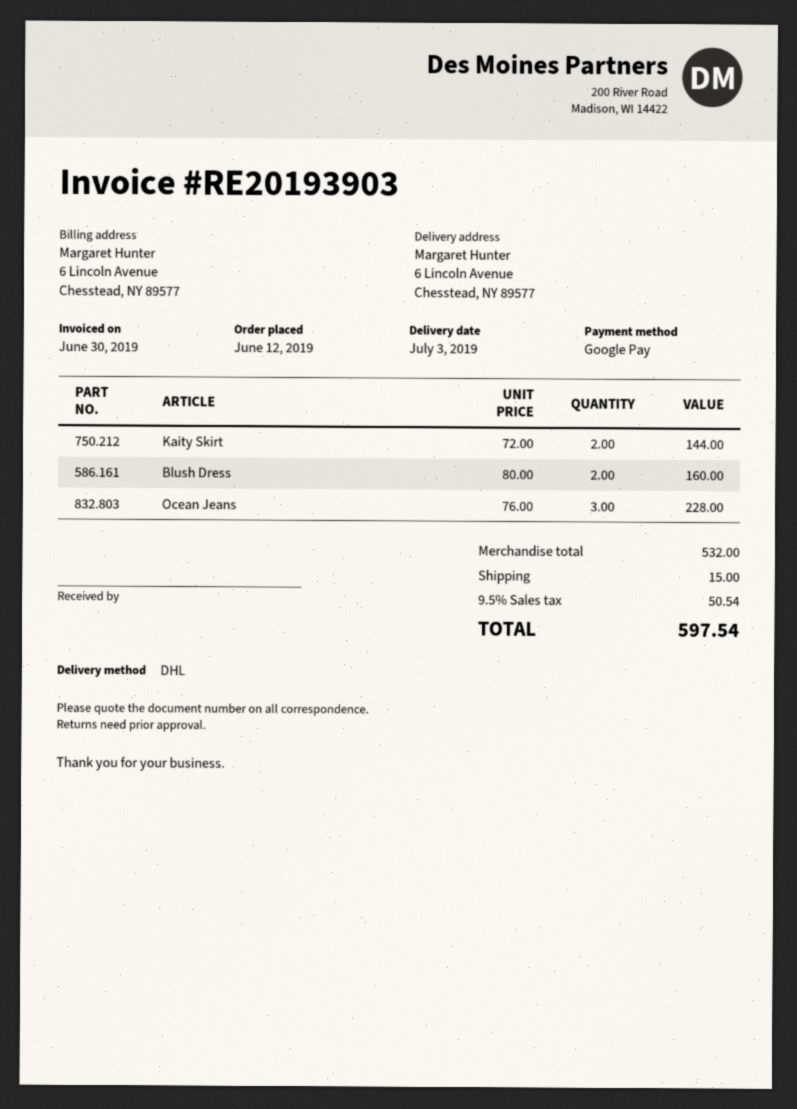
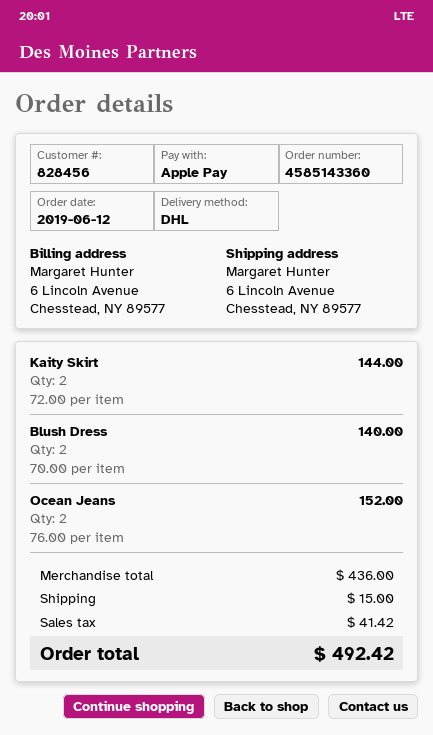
payment method: Google Pay -> Apple Pay
Blush Dress: 2 x 80.00 = 160.00 -> 2 x 70.00 = 140.00
Ocean Jeans: 3 x 76.00 = 228.00 -> 2 x 76.00 = 152.00
subtotal: 532.00 -> 436.00
tax: 50.54 -> 41.42
total: 597.54 -> 492.42

